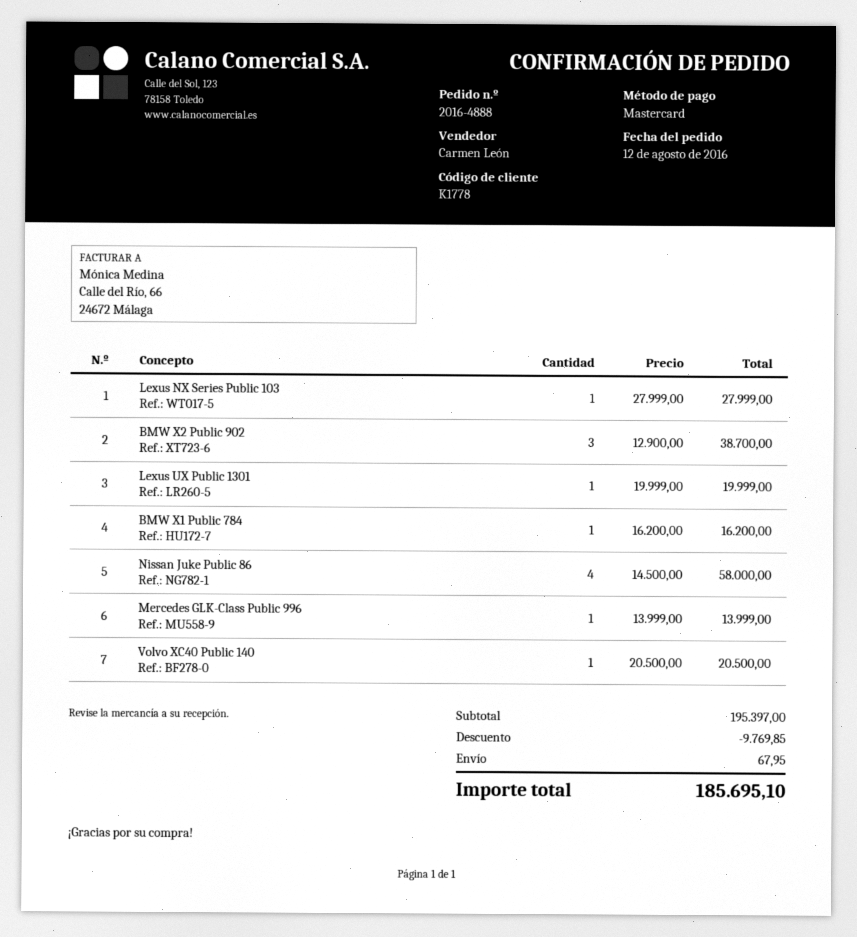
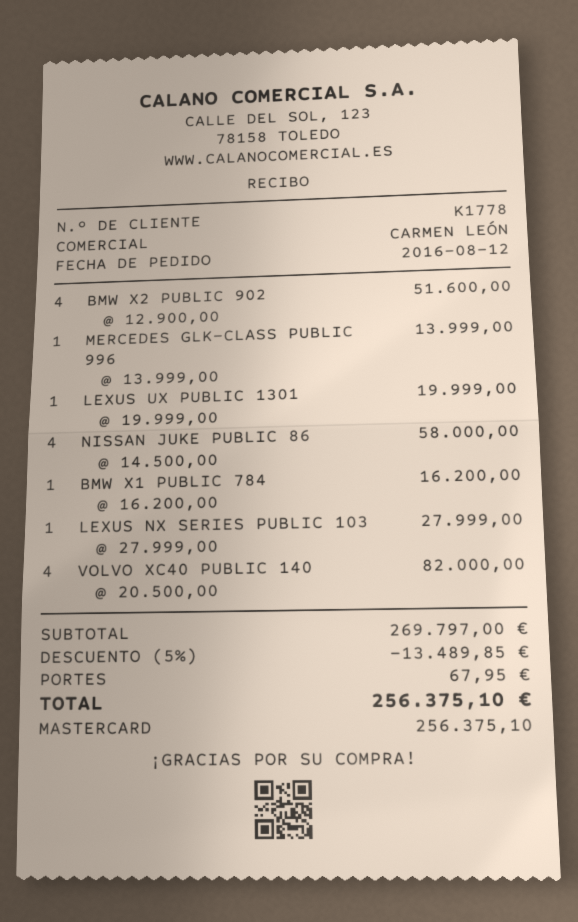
BMW X2 Public 902: 3 x 12900.00 = 38700.00 -> 4 x 12900.00 = 51600.00
Volvo XC40 Public 140: 1 x 20500.00 = 20500.00 -> 4 x 20500.00 = 82000.00
subtotal: 195397.00 -> 269797.00
discount: 9769.85 -> 13489.85
total: 185695.10 -> 256375.10

